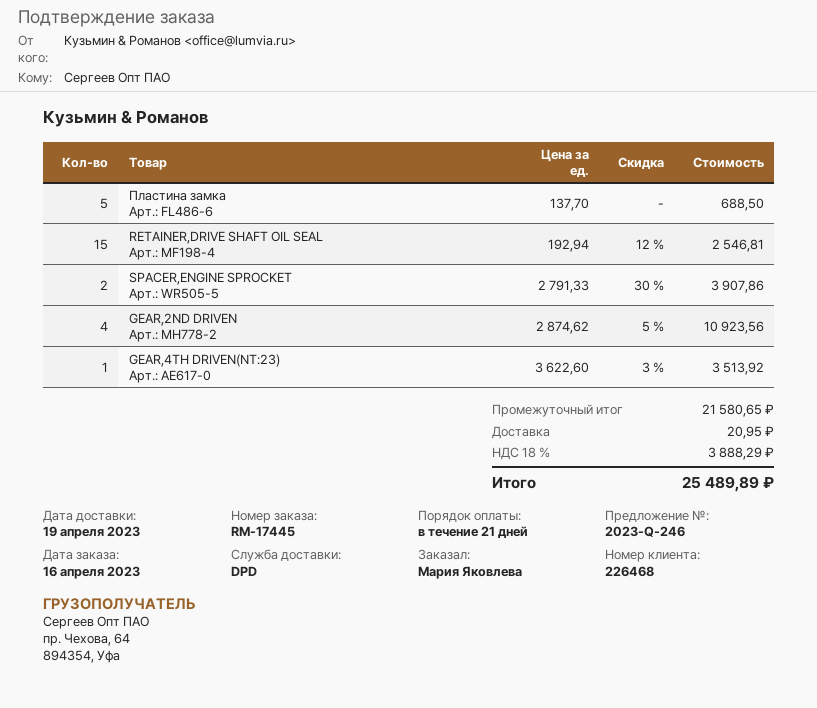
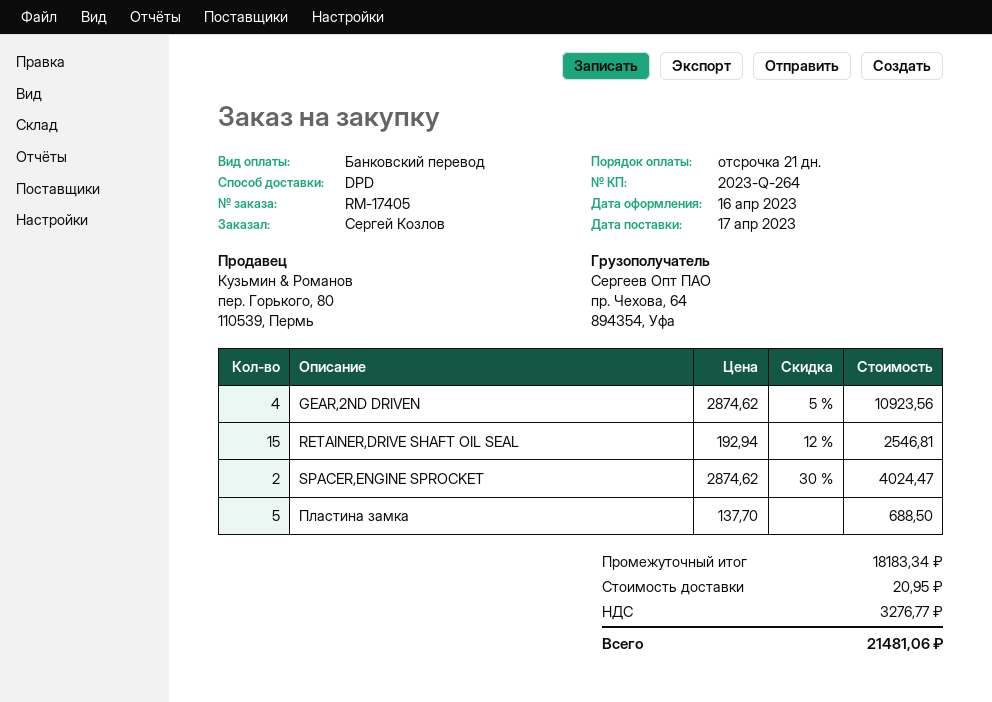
quote number: 2023-Q-246 -> 2023-Q-264
order number: RM-17445 -> RM-17405
delivery date: 2023-04-19 -> 2023-04-17
ordered by: Мария Яковлева -> Сергей Козлов
SPACER,ENGINE SPROCKET: 2 x 2791.33 - 30% = 3907.86 -> 2 x 2874.62 - 30% = 4024.47
GEAR,4TH DRIVEN(NT:23): 1 x 3622.60 - 3% = 3513.92 -> none
subtotal: 21580.65 -> 18183.34
tax: 3888.29 -> 3276.77
total: 25489.89 -> 21481.06

